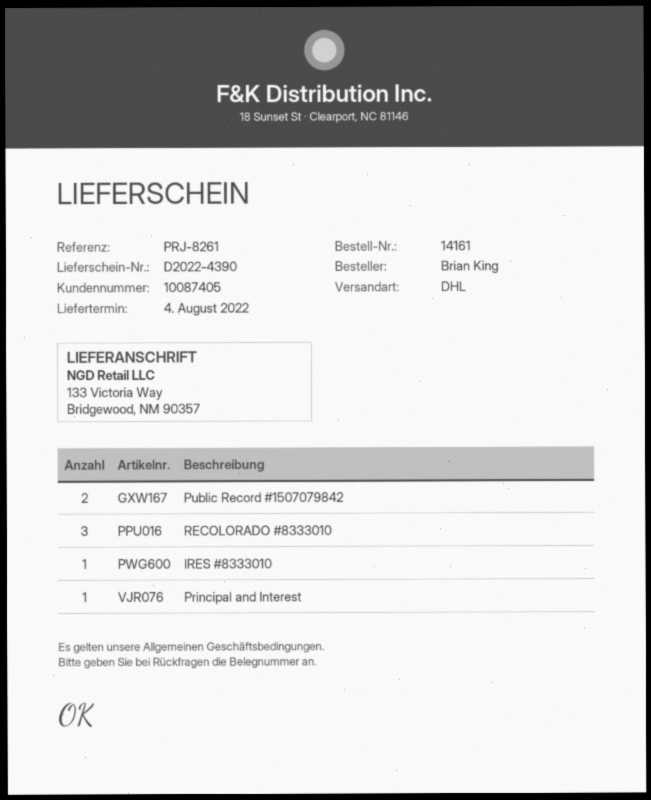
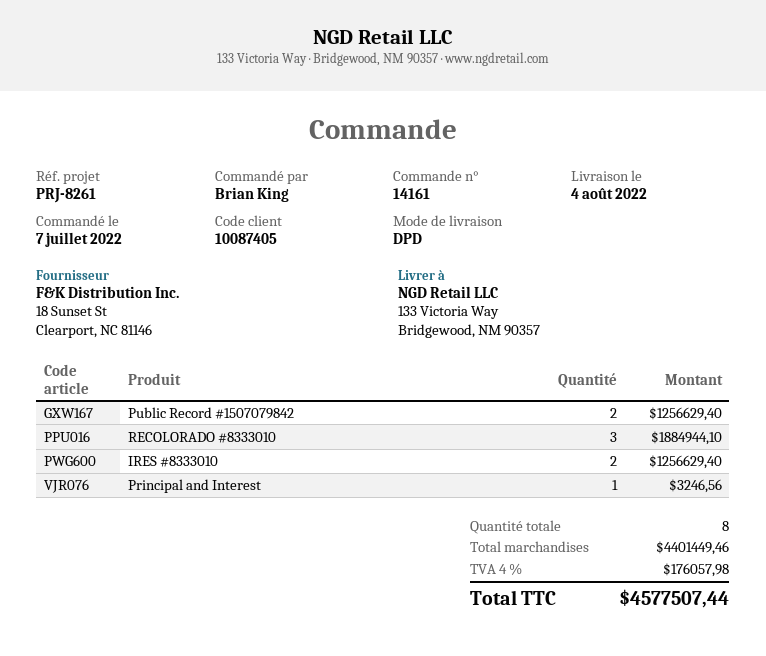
shipping method: DHL -> DPD
IRES #8333010: 1 -> 2

